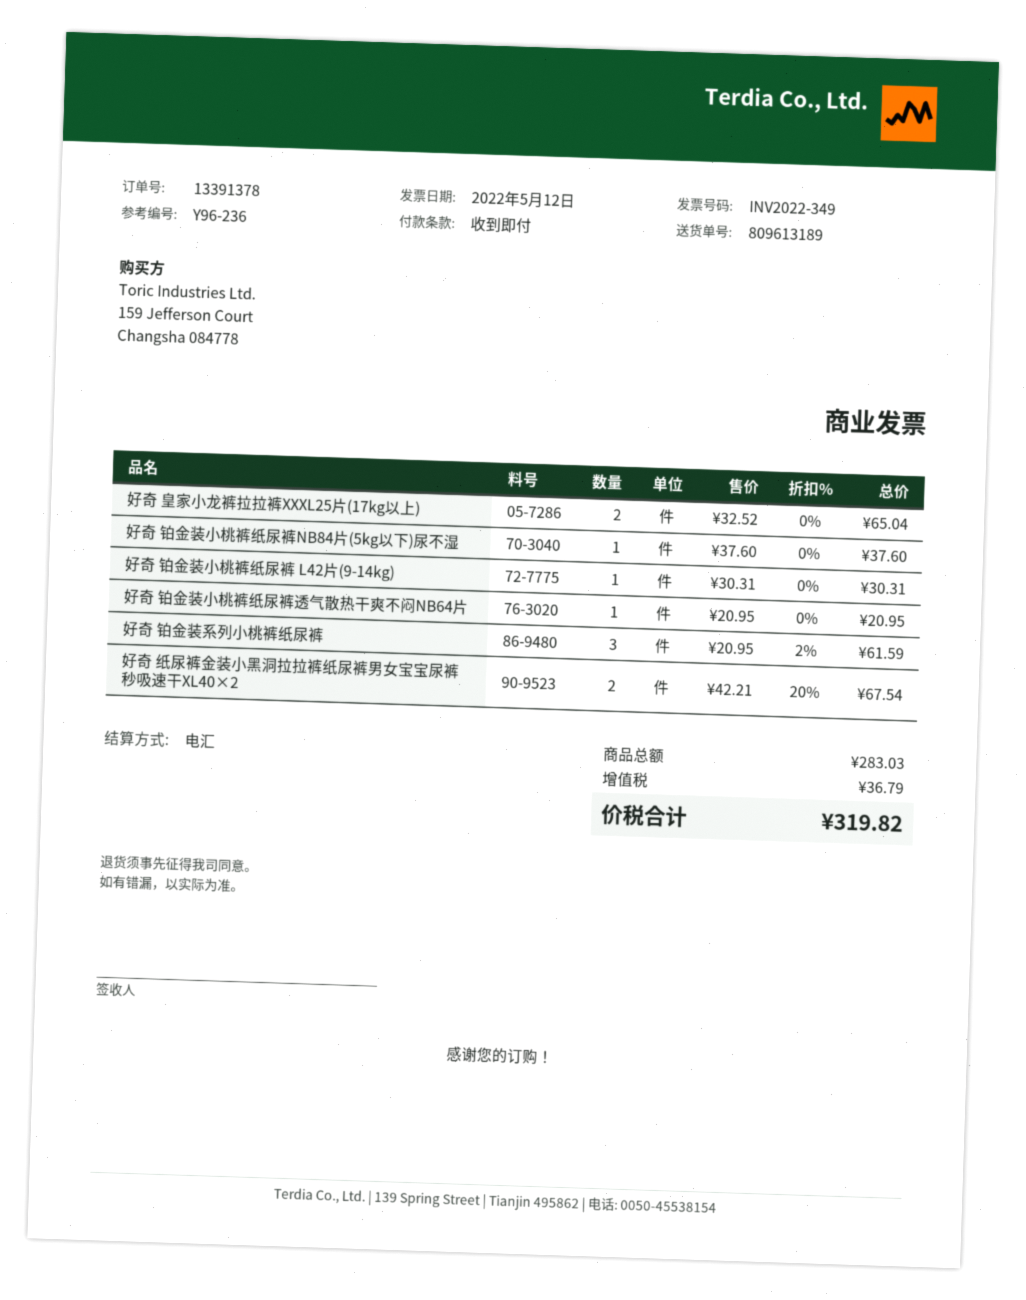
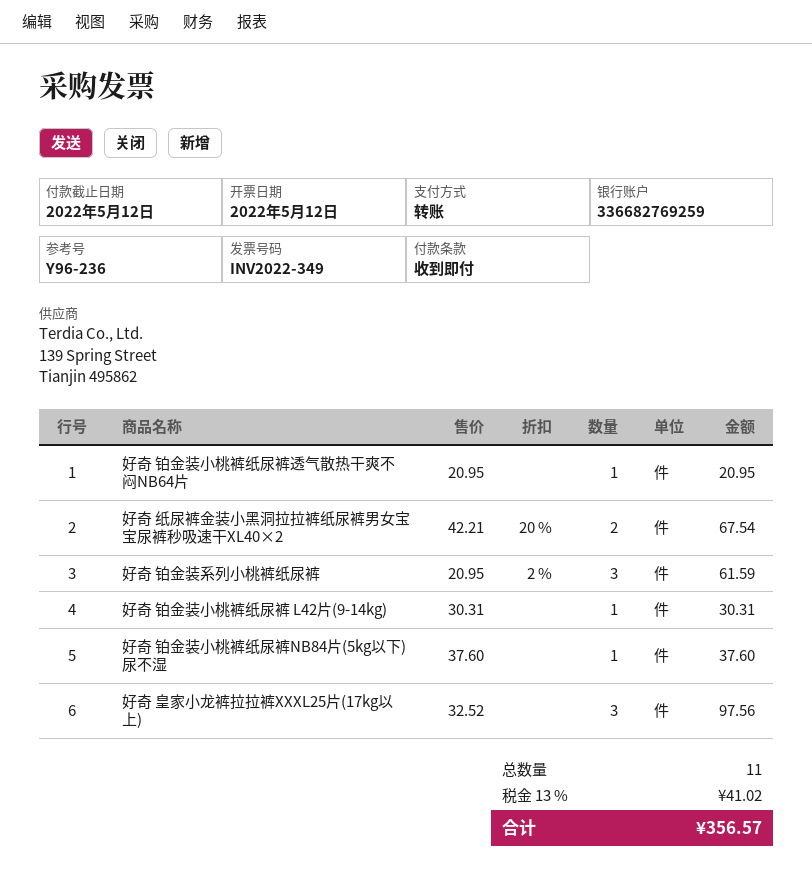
好奇 皇家小龙裤拉拉裤XXXL25片(17kg以上): 2 x 32.52 = 65.04 -> 3 x 32.52 = 97.56
tax: 36.79 -> 41.02
total: 319.82 -> 356.57

